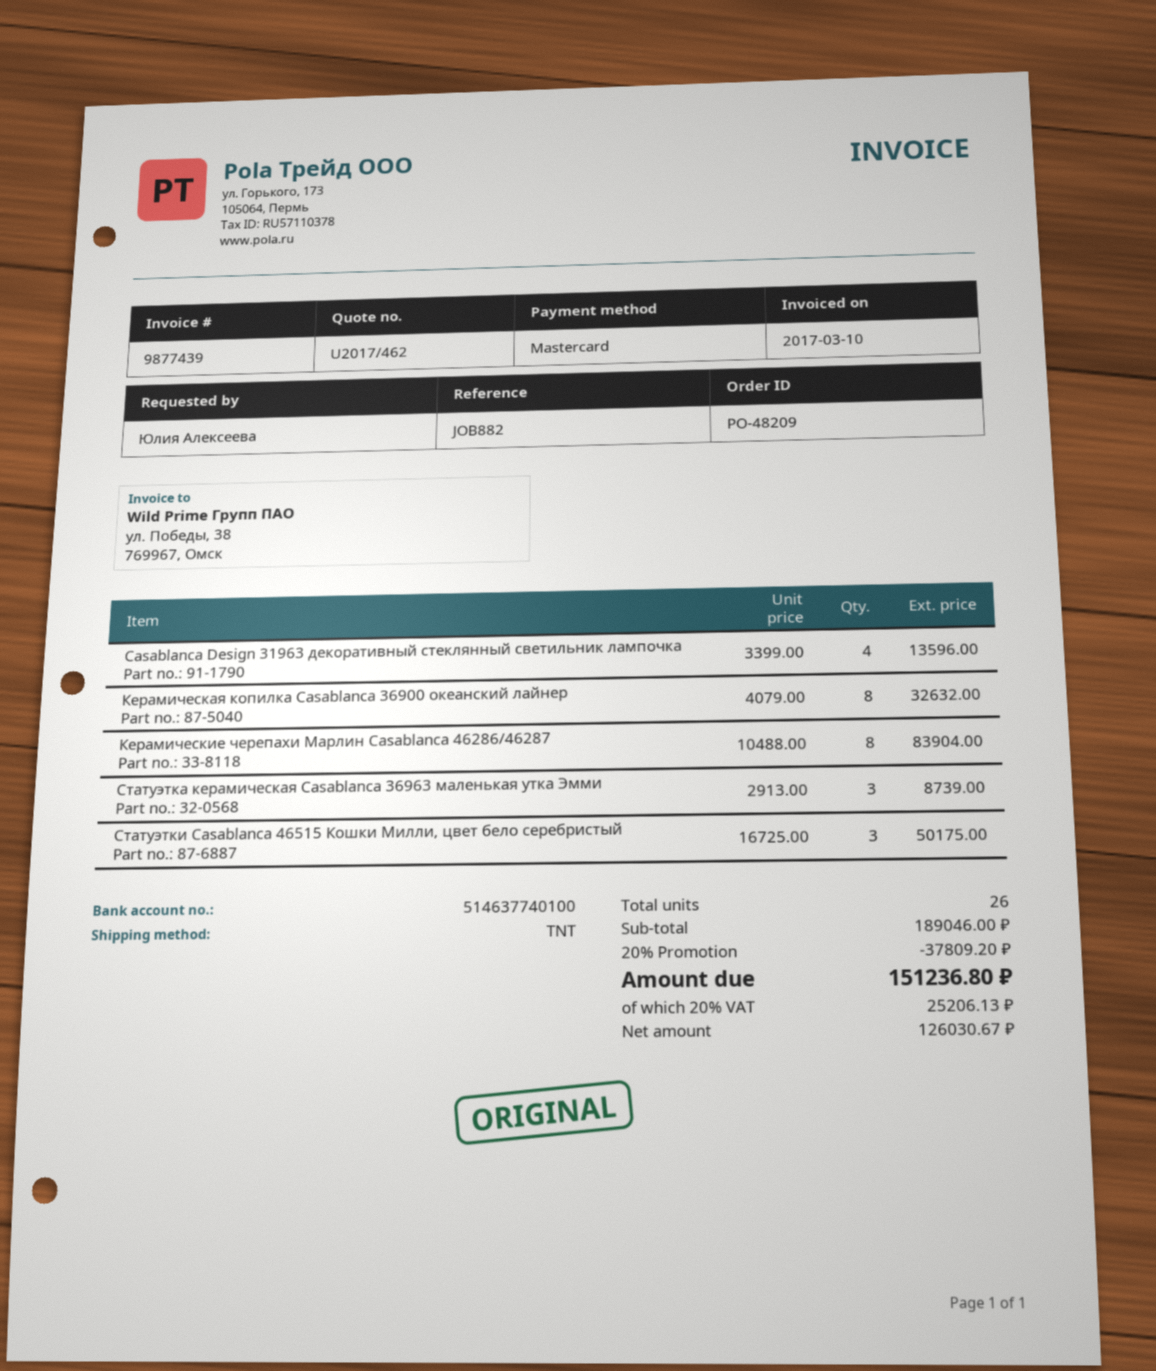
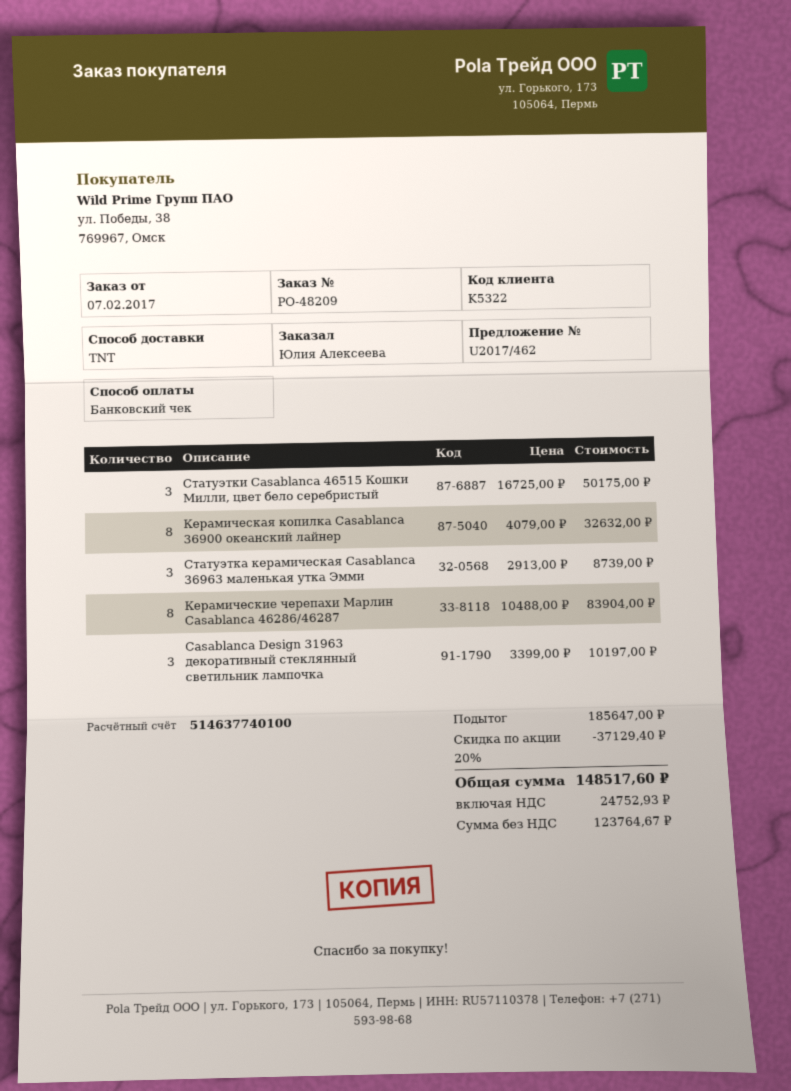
payment method: Mastercard -> cheque
Casablanca Design 31963 декоративный стеклянный светильник лампочка: 4 x 3399.00 = 13596.00 -> 3 x 3399.00 = 10197.00
subtotal: 189046.00 -> 185647.00
discount: 20% = 37809.20 -> 20% = 37129.40
net: 126030.67 -> 123764.67
tax: 25206.13 -> 24752.93
total: 151236.80 -> 148517.60

